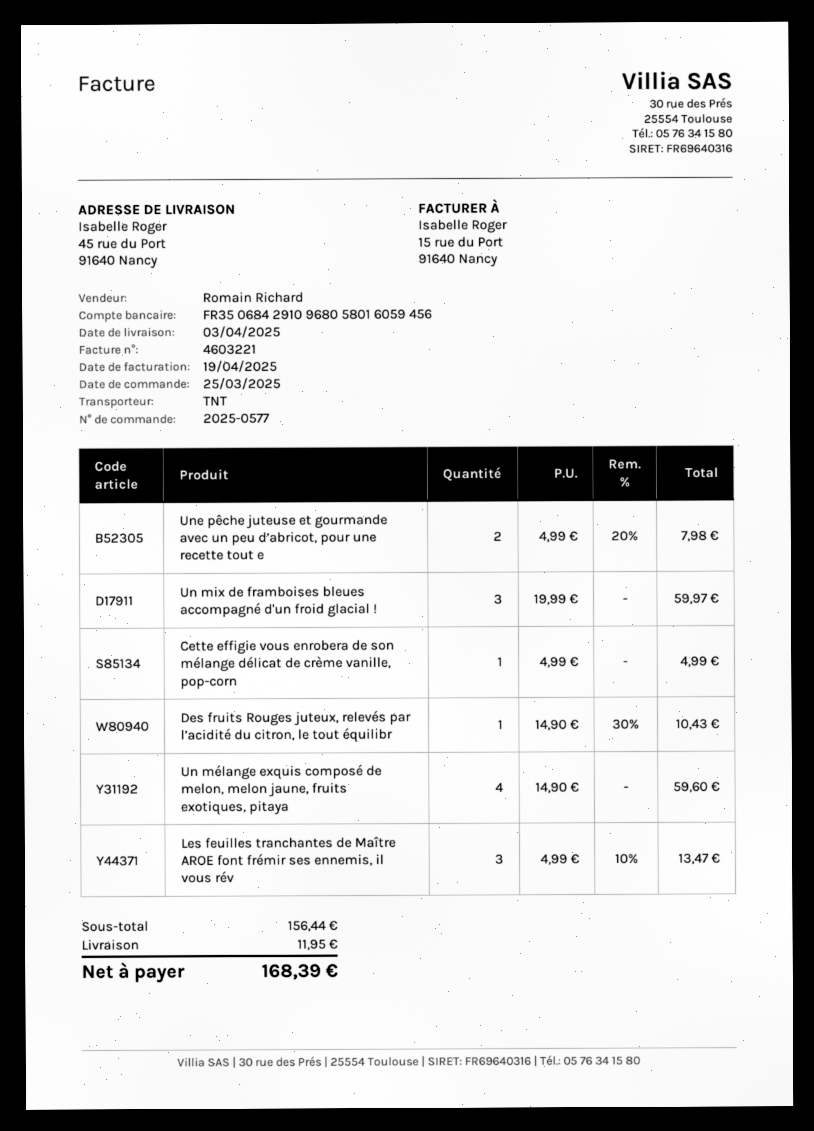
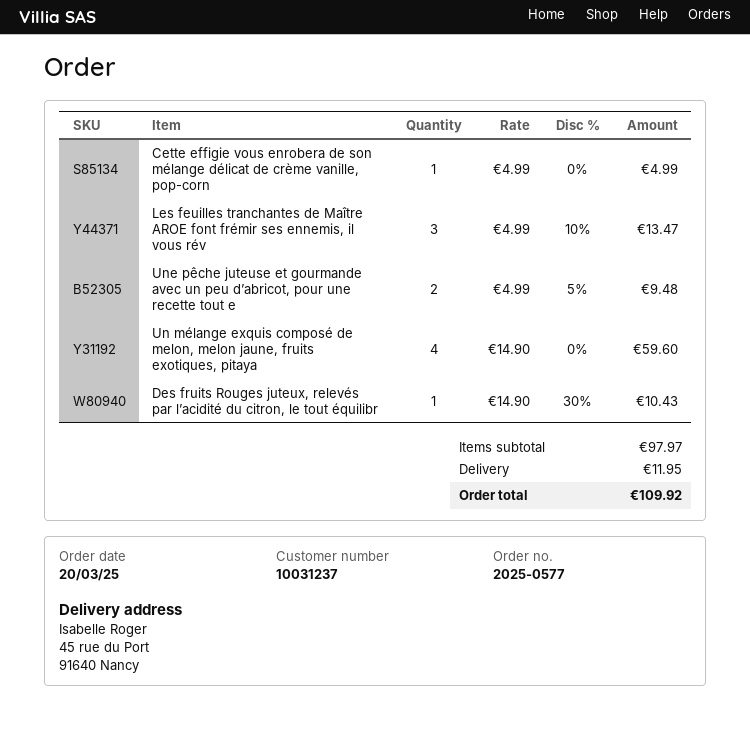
order date: 2025-03-25 -> 2025-03-20
Une pêche juteuse et gourmande avec un peu d’abricot, pour une recette tout e: 2 x 4.99 - 20% = 7.98 -> 2 x 4.99 - 5% = 9.48
Un mix de framboises bleues accompagné d'un froid glacial !: 3 x 19.99 = 59.97 -> none
subtotal: 156.44 -> 97.97
total: 168.39 -> 109.92

